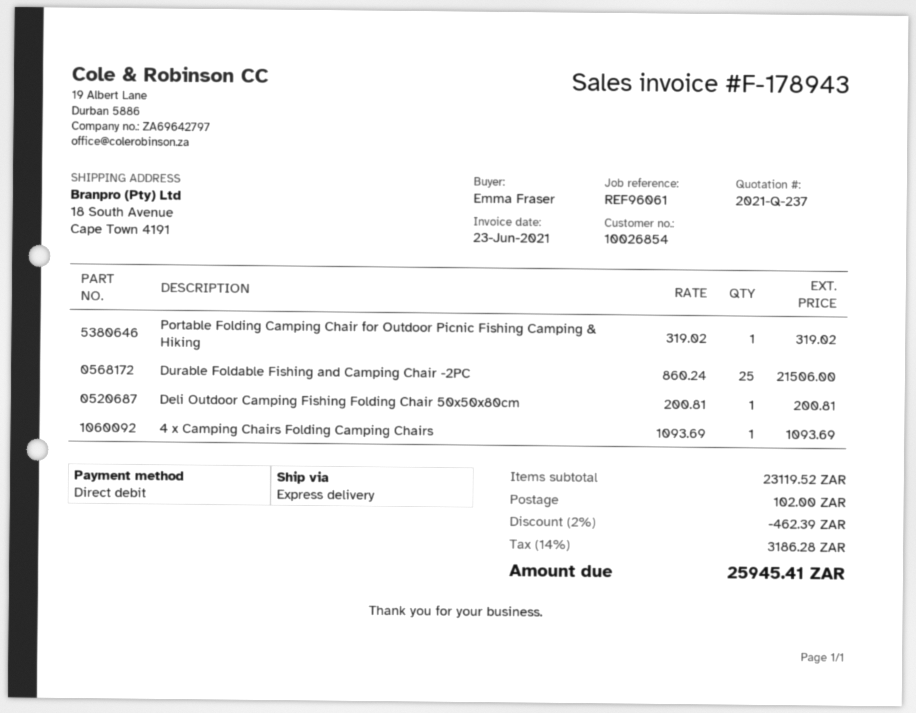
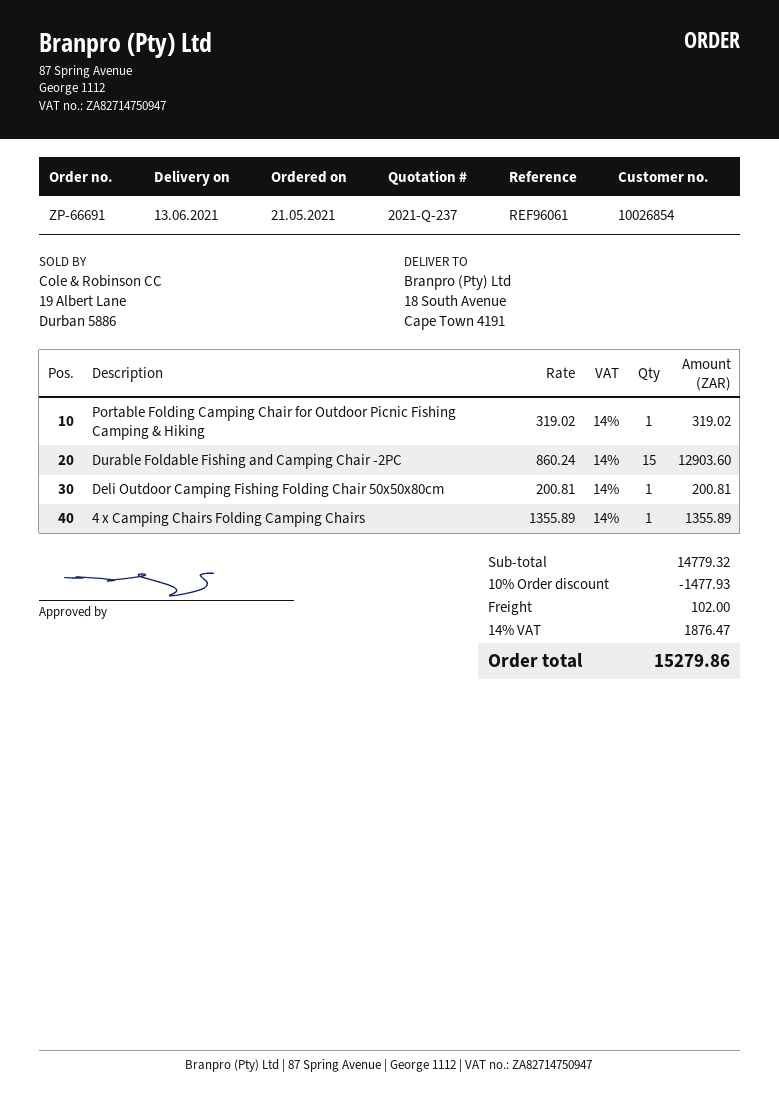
Durable Foldable Fishing and Camping Chair -2PC: 25 x 860.24 = 21506.00 -> 15 x 860.24 = 12903.60
4 x Camping Chairs Folding Camping Chairs: 1 x 1093.69 = 1093.69 -> 1 x 1355.89 = 1355.89
subtotal: 23119.52 -> 14779.32
discount: 2% = 462.39 -> 10% = 1477.93
tax: 14% = 3186.28 -> 14% = 1876.47
total: 25945.41 -> 15279.86

